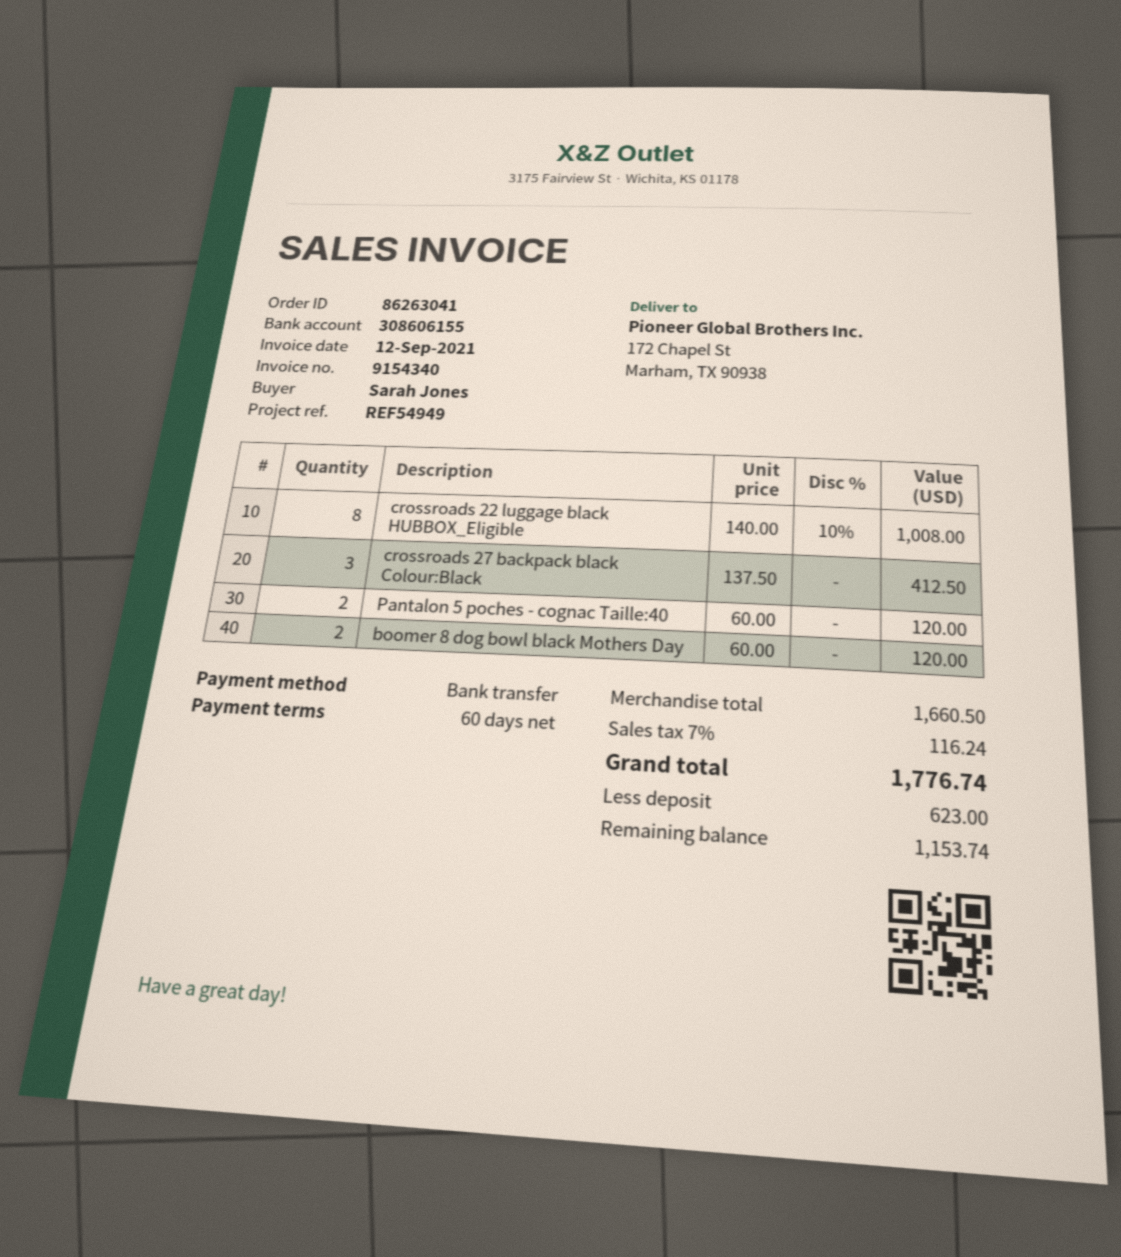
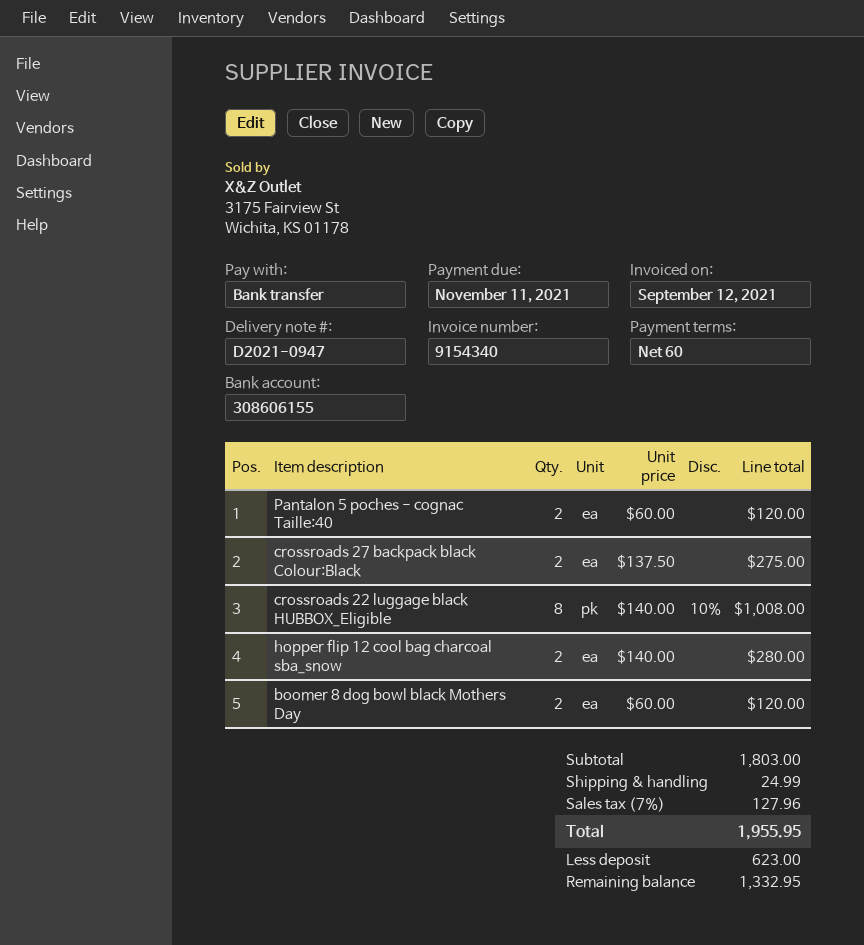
crossroads 27 backpack black Colour:Black: 3 x 137.50 = 412.50 -> 2 x 137.50 = 275.00
hopper flip 12 cool bag charcoal sba_snow: none -> 2 x 140.00 = 280.00
subtotal: 1660.50 -> 1803.00
shipping: none -> 24.99
tax: 7% = 116.24 -> 7% = 127.96
total: 1776.74 -> 1955.95
balance: 1153.74 -> 1332.95

